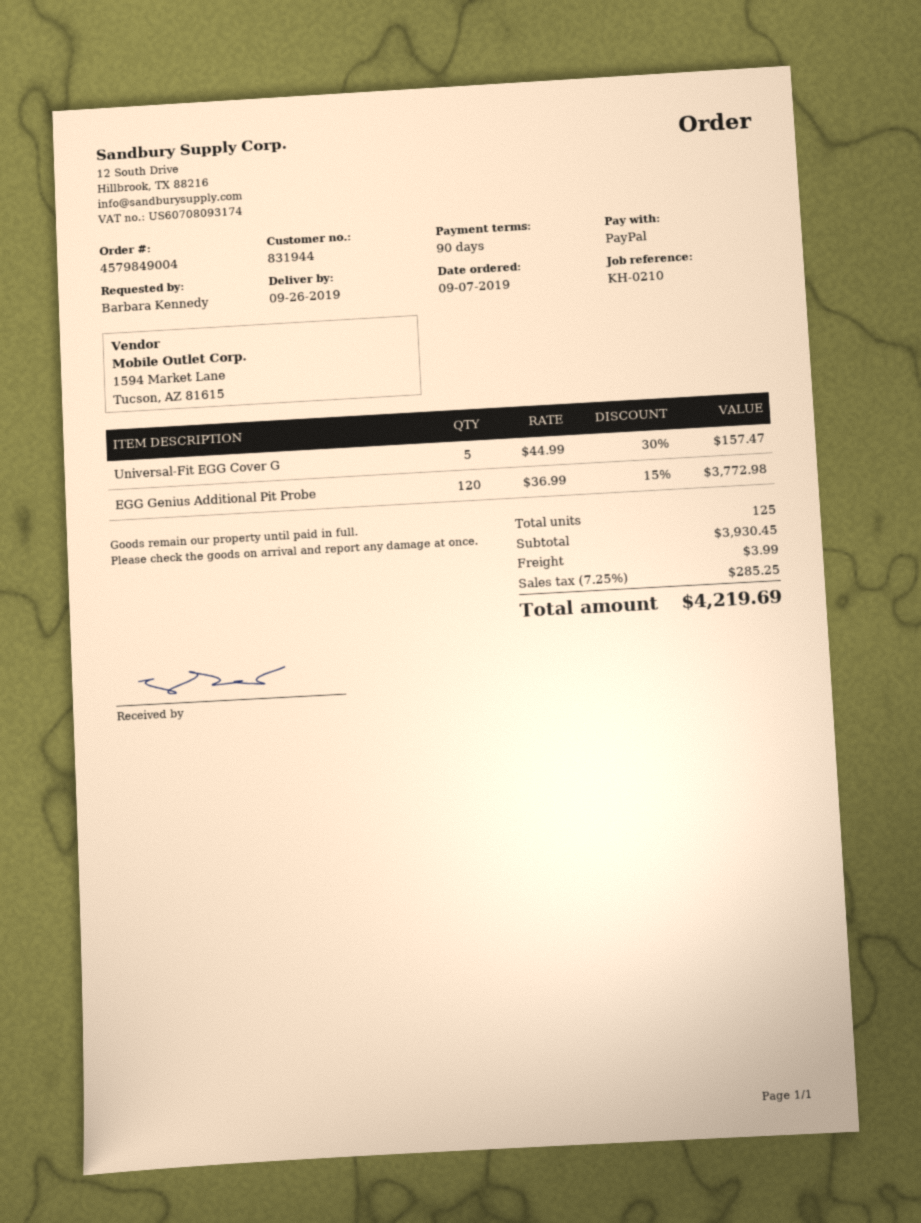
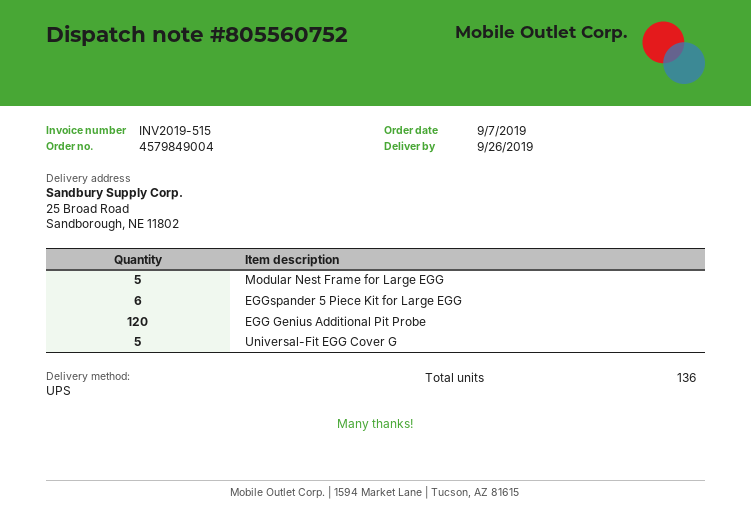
Modular Nest Frame for Large EGG: none -> 5
EGGspander 5 Piece Kit for Large EGG: none -> 6
total quantity: 125 -> 136

